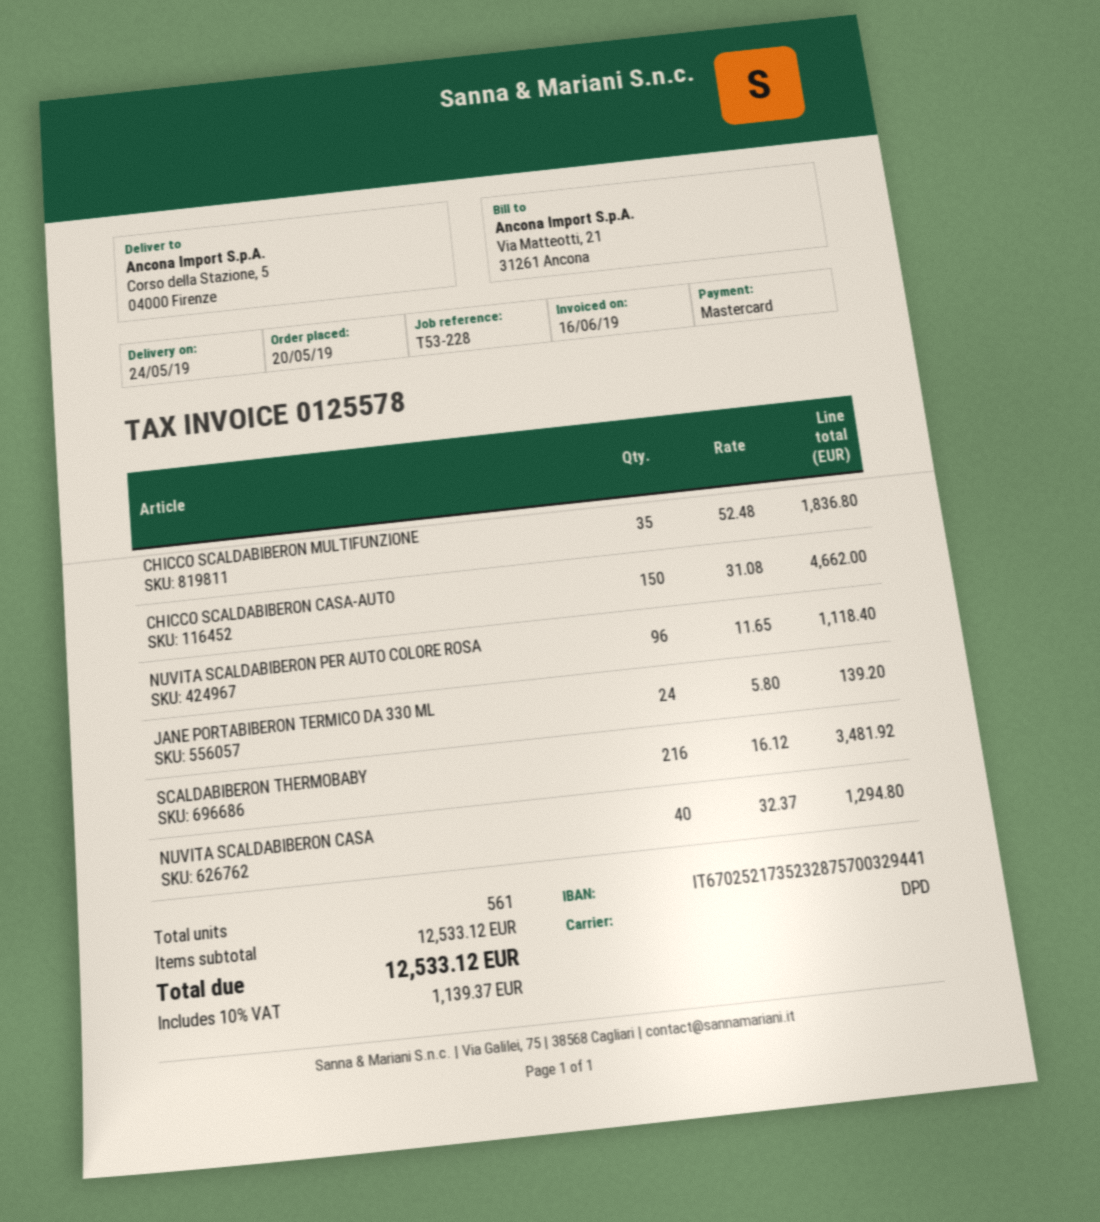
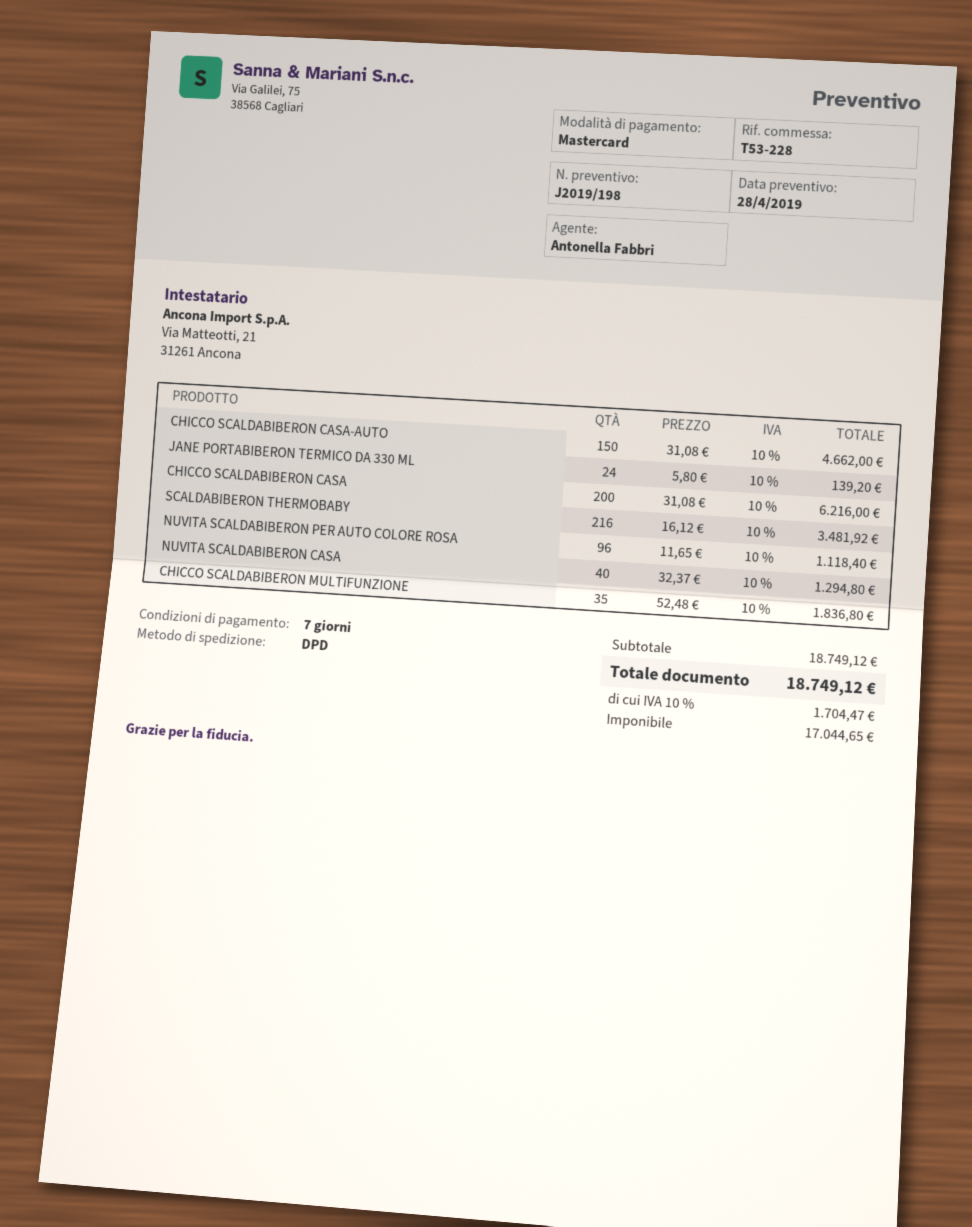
CHICCO SCALDABIBERON CASA: none -> 200 x 31.08 = 6216.00
subtotal: 12533.12 -> 18749.12
tax: 10% = 1139.37 -> 10% = 1704.47
total: 12533.12 -> 18749.12

